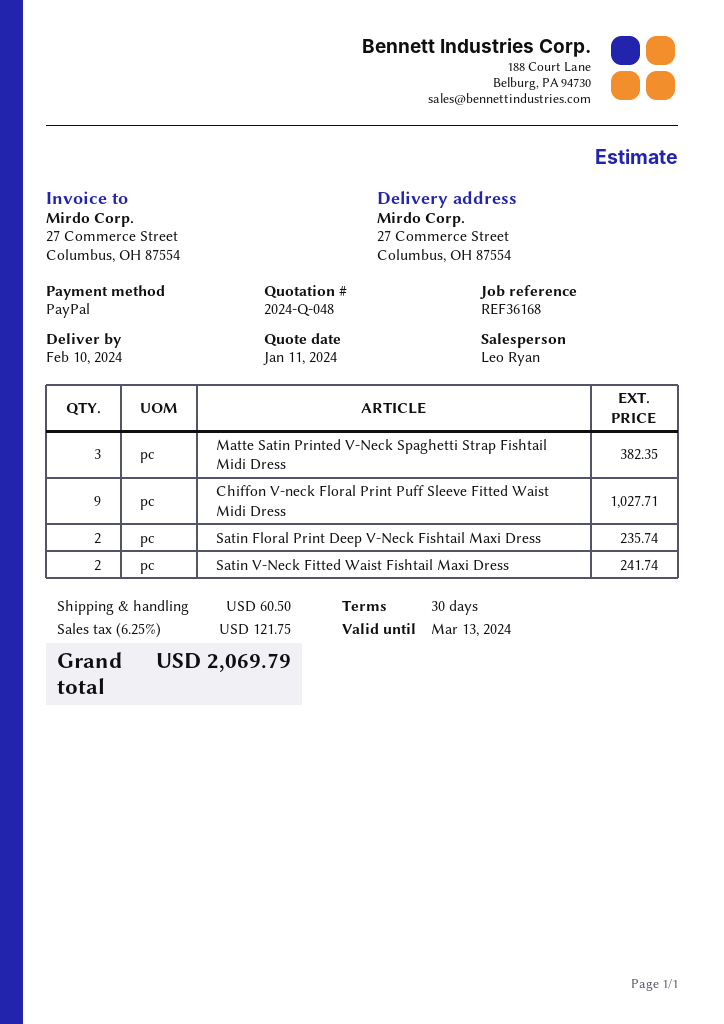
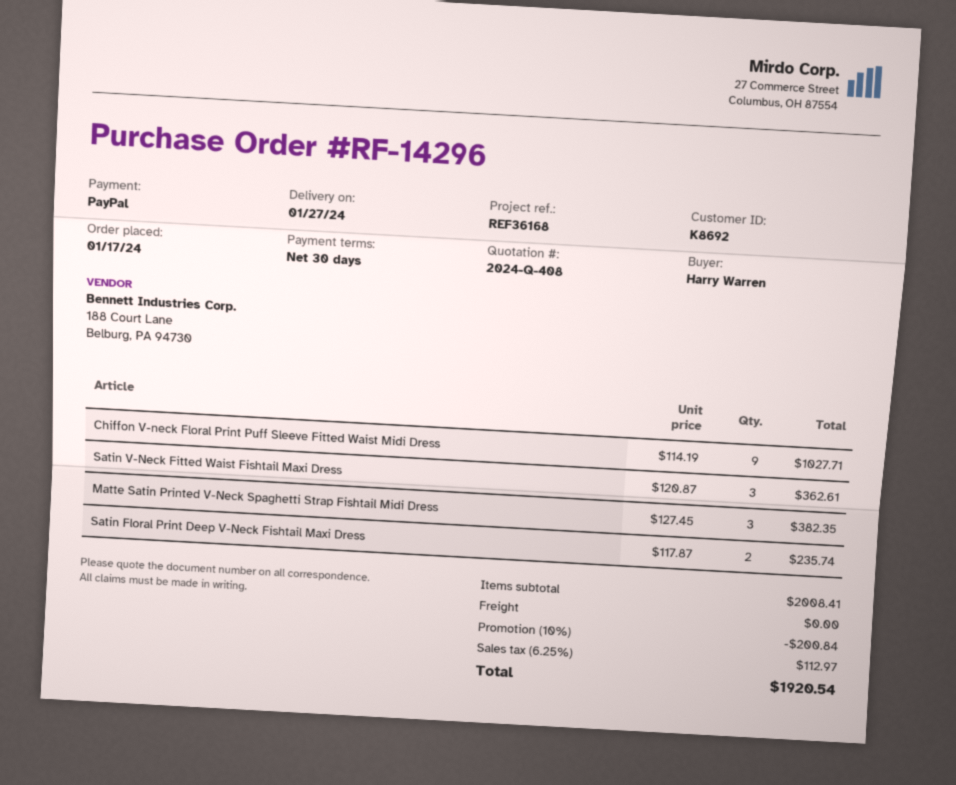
quote number: 2024-Q-048 -> 2024-Q-408
delivery date: 2024-02-10 -> 2024-01-27
Satin V-Neck Fitted Waist Fishtail Maxi Dress: 2 for 241.74 -> 3 for 362.61
discount: none -> 10% = 200.84
shipping: 60.50 -> 0.00
tax: 6.25% = 121.75 -> 6.25% = 112.97
total: 2069.79 -> 1920.54

